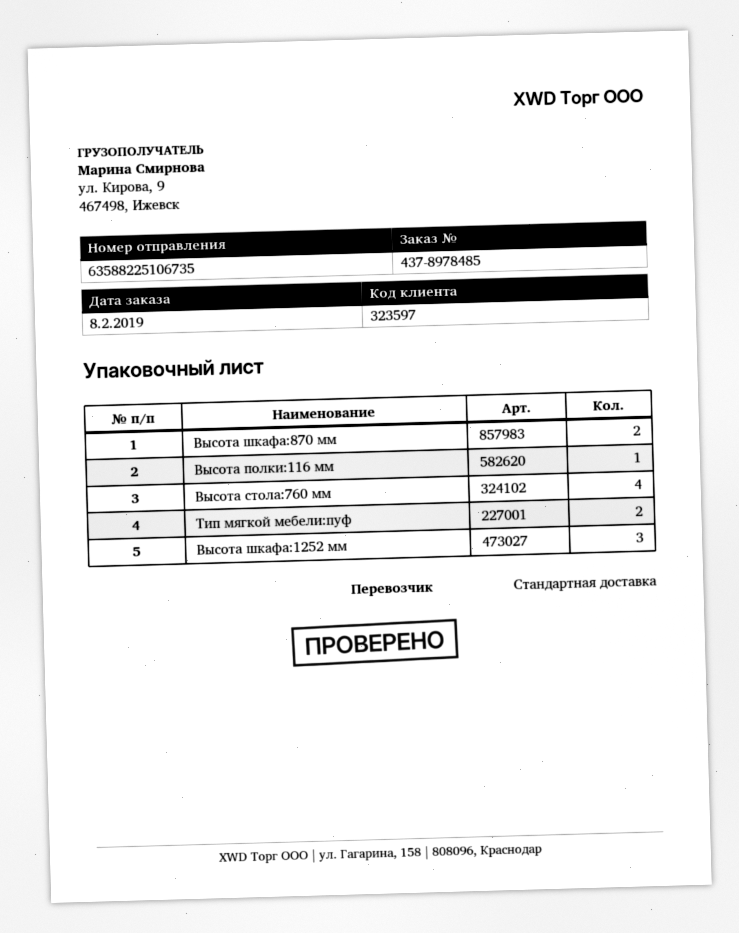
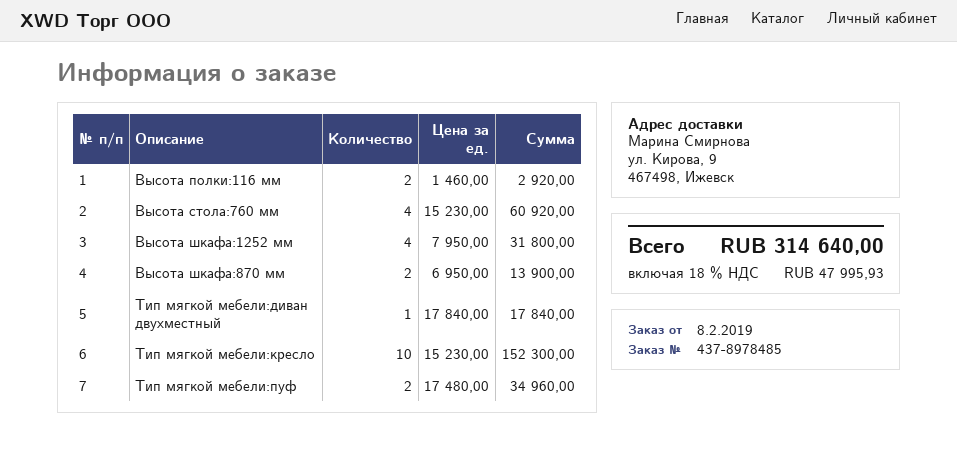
Высота полки:116 мм: 1 -> 2
Высота шкафа:1252 мм: 3 -> 4
Тип мягкой мебели:диван двухместный: none -> 1
Тип мягкой мебели:кресло: none -> 10

